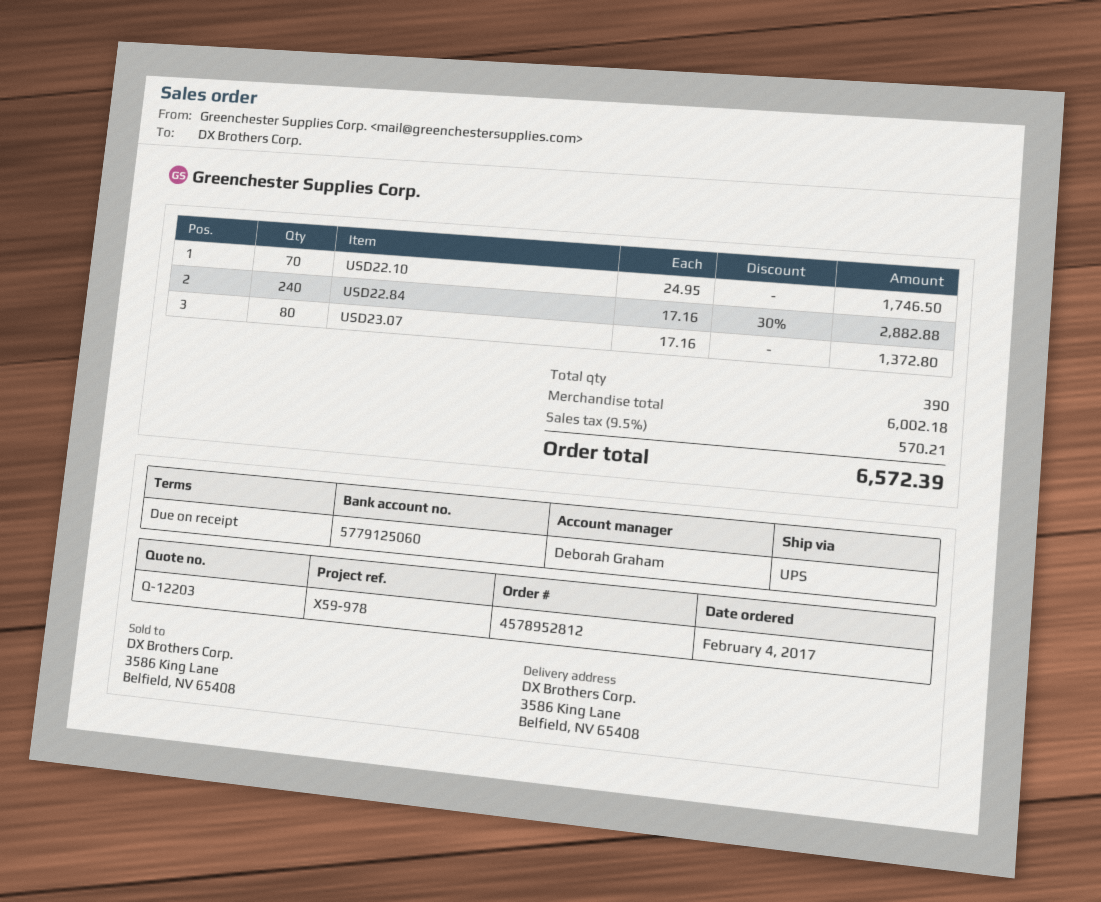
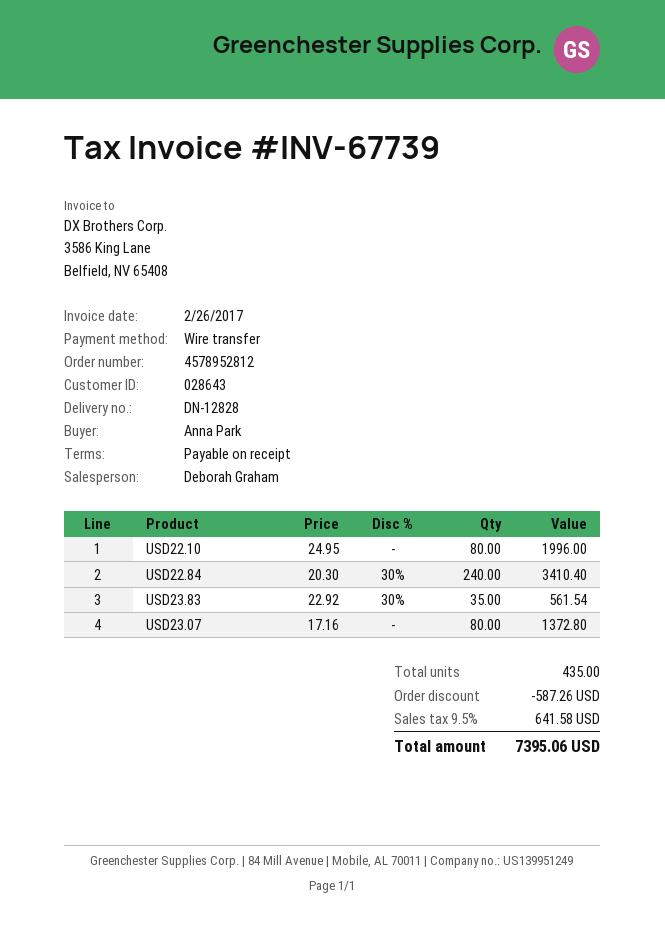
USD22.10: 70 x 24.95 = 1746.50 -> 80 x 24.95 = 1996.00
USD22.84: 240 x 17.16 - 30% = 2882.88 -> 240 x 20.30 - 30% = 3410.40
USD23.83: none -> 35 x 22.92 - 30% = 561.54
total quantity: 390 -> 435
discount: none -> 587.26
tax: 9.5% = 570.21 -> 9.5% = 641.58
total: 6572.39 -> 7395.06

